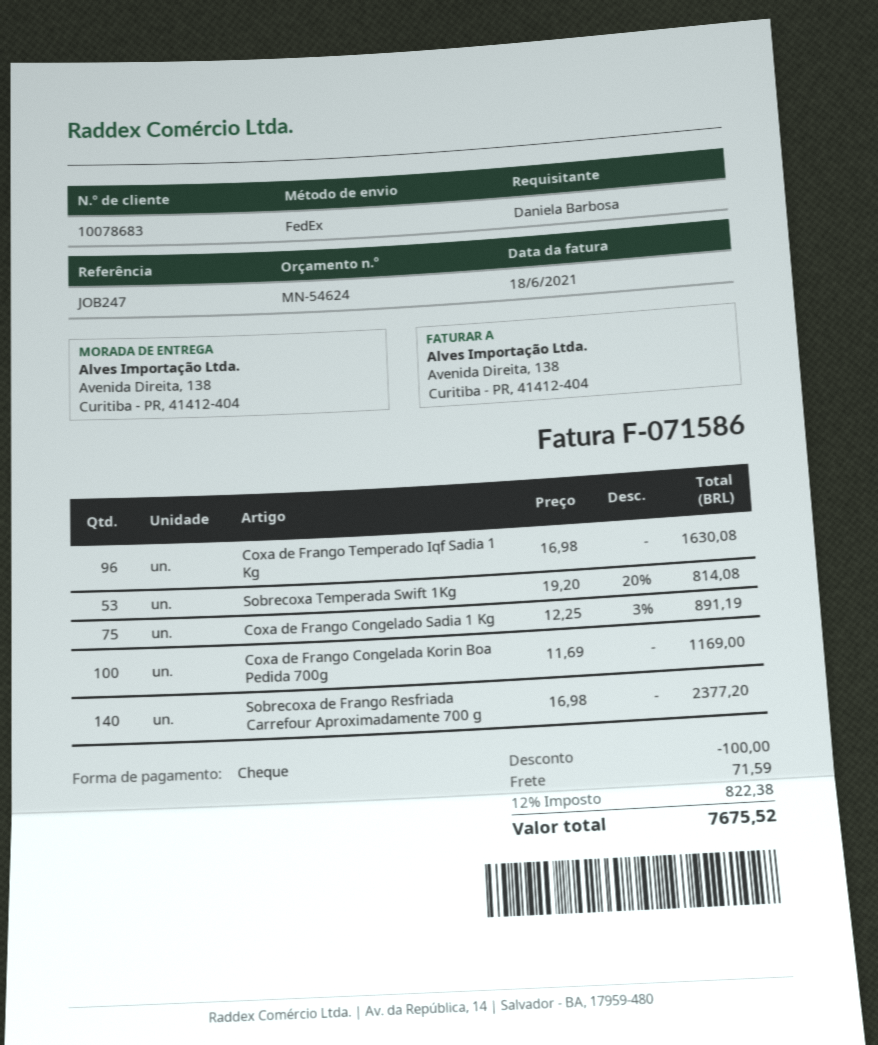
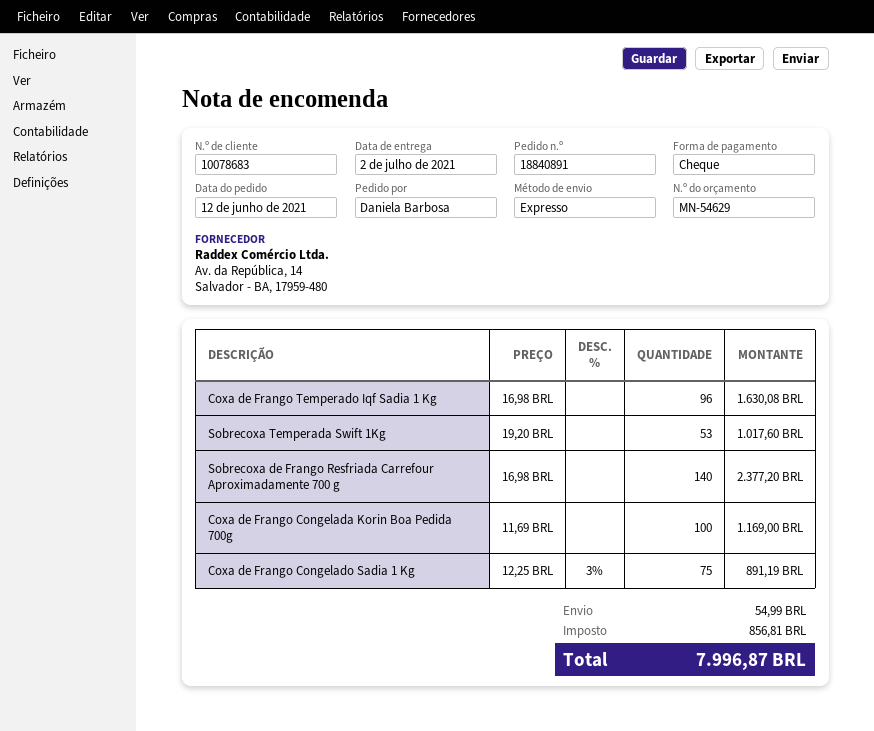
quote number: MN-54624 -> MN-54629
shipping method: FedEx -> express
Sobrecoxa Temperada Swift 1Kg: 53 x 19.20 - 20% = 814.08 -> 53 x 19.20 = 1017.60
discount: 100.00 -> none
shipping: 71.59 -> 54.99
tax: 822.38 -> 856.81
total: 7675.52 -> 7996.87

